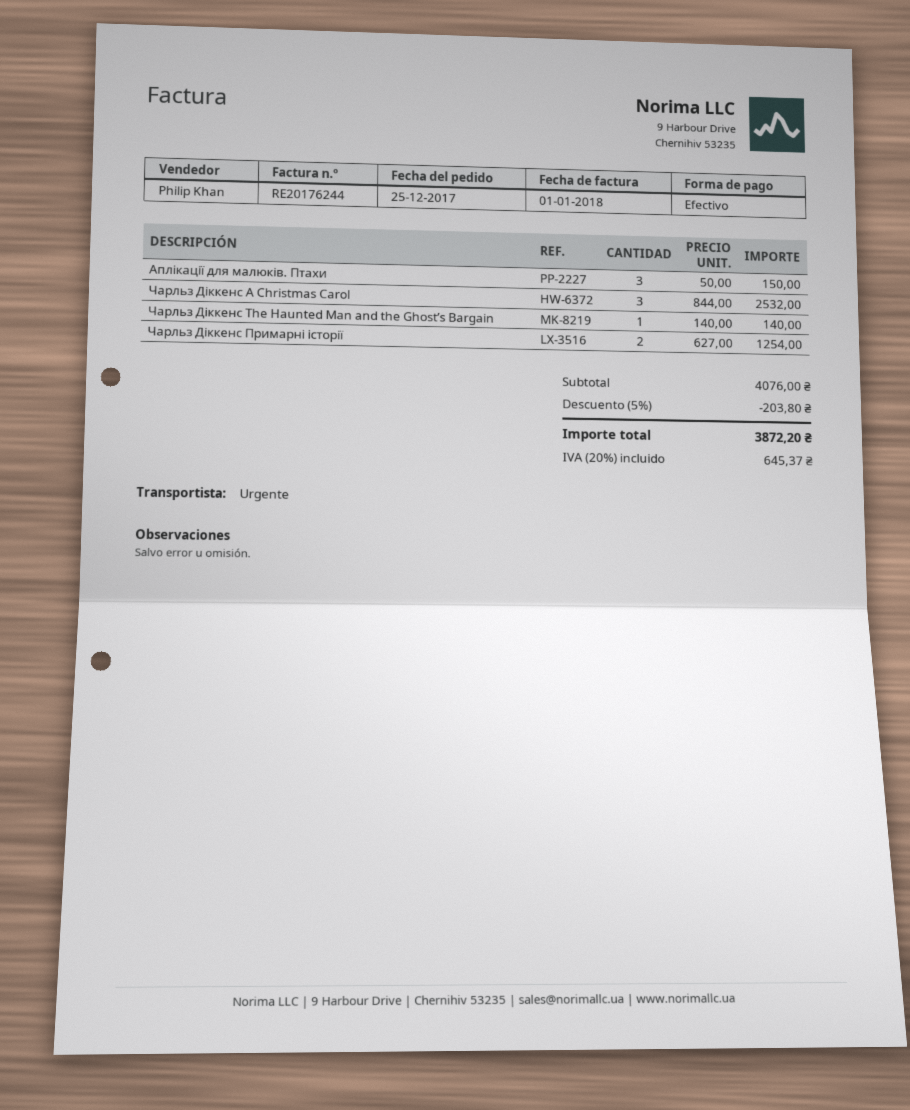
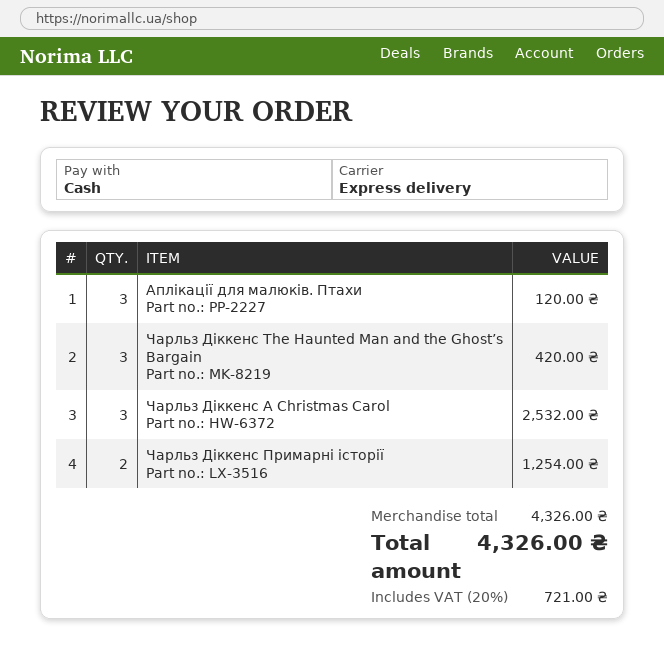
Аплікації для малюків. Птахи: 3 for 150.00 -> 3 for 120.00
Чарльз Діккенс The Haunted Man and the Ghost’s Bargain: 1 for 140.00 -> 3 for 420.00
subtotal: 4076.00 -> 4326.00
discount: 5% = 203.80 -> none
tax: 20% = 645.37 -> 20% = 721.00
total: 3872.20 -> 4326.00

